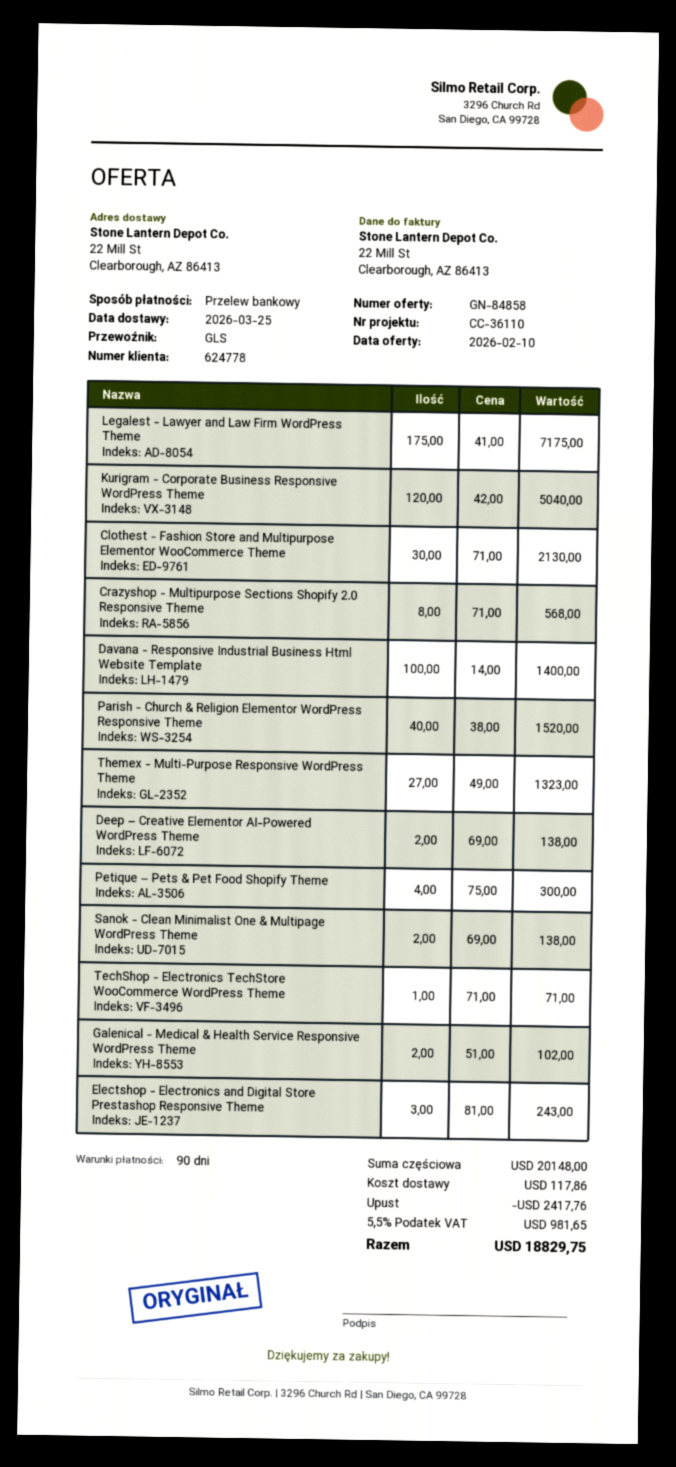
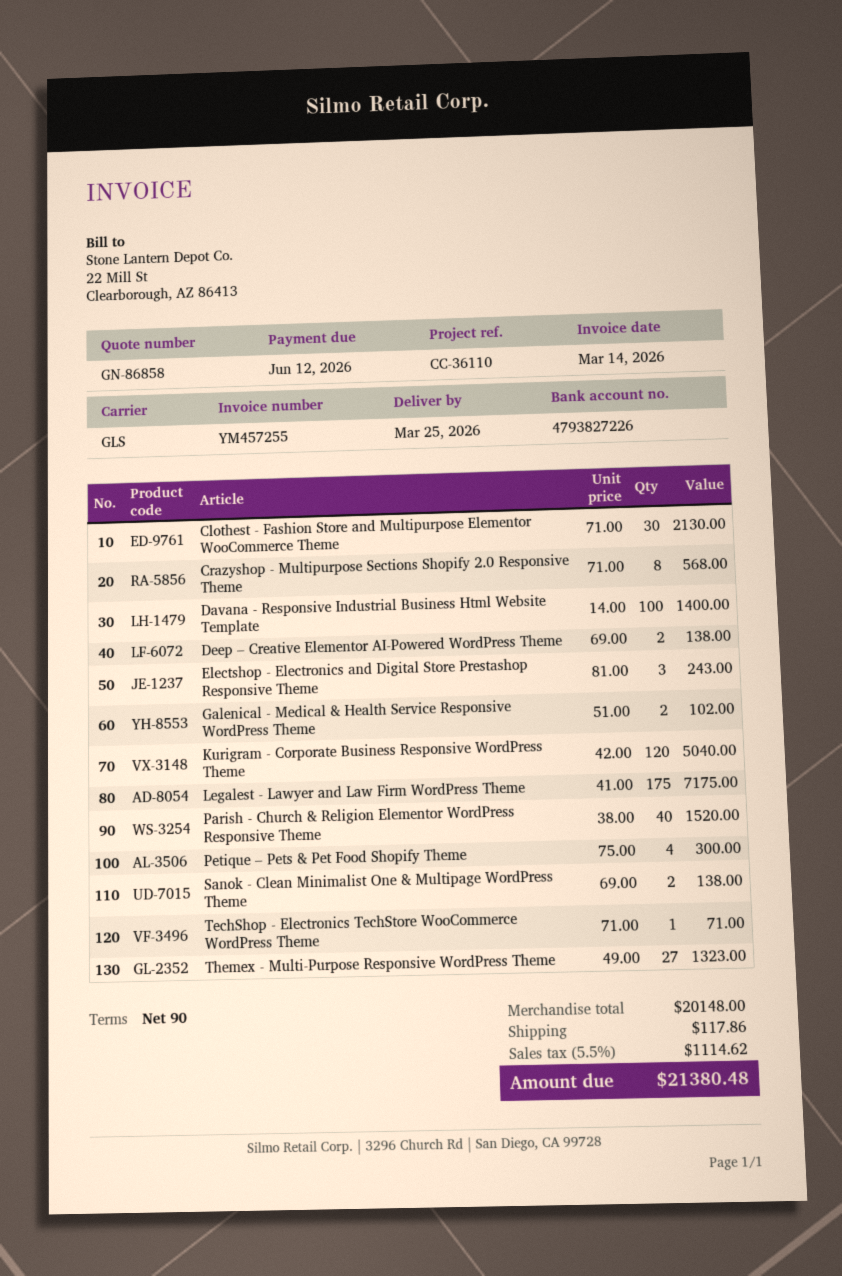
quote number: GN-84858 -> GN-86858
discount: 2417.76 -> none
tax: 5.5% = 981.65 -> 5.5% = 1114.62
total: 18829.75 -> 21380.48

